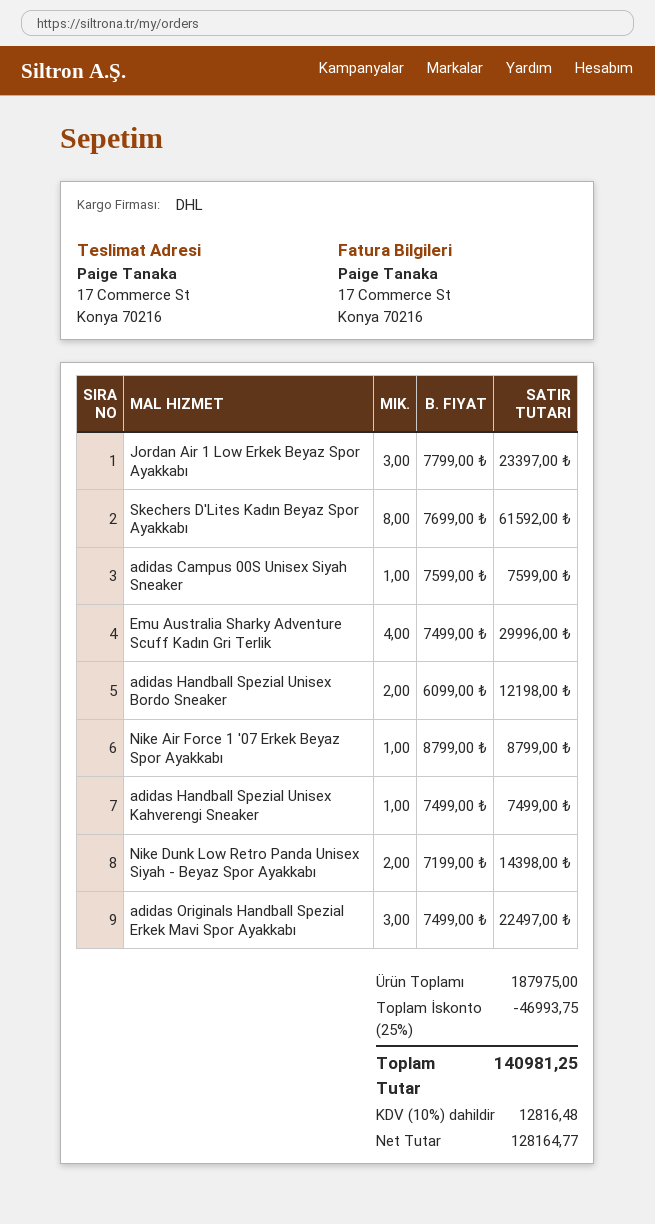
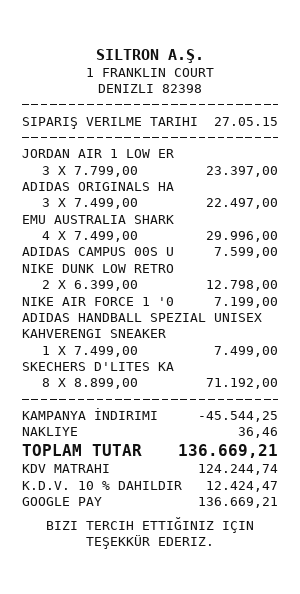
Skechers D'Lites Kadın Beyaz Spor Ayakkabı: 8 x 7699.00 = 61592.00 -> 8 x 8899.00 = 71192.00
adidas Handball Spezial Unisex Bordo Sneaker: 2 x 6099.00 = 12198.00 -> none
Nike Air Force 1 '07 Erkek Beyaz Spor Ayakkabı: 1 x 8799.00 = 8799.00 -> 1 x 7199.00 = 7199.00
Nike Dunk Low Retro Panda Unisex Siyah - Beyaz Spor Ayakkabı: 2 x 7199.00 = 14398.00 -> 2 x 6399.00 = 12798.00
discount: 46993.75 -> 45544.25
shipping: none -> 36.46
net: 128164.77 -> 124244.74
tax: 10% = 12816.48 -> 10% = 12424.47
total: 140981.25 -> 136669.21

